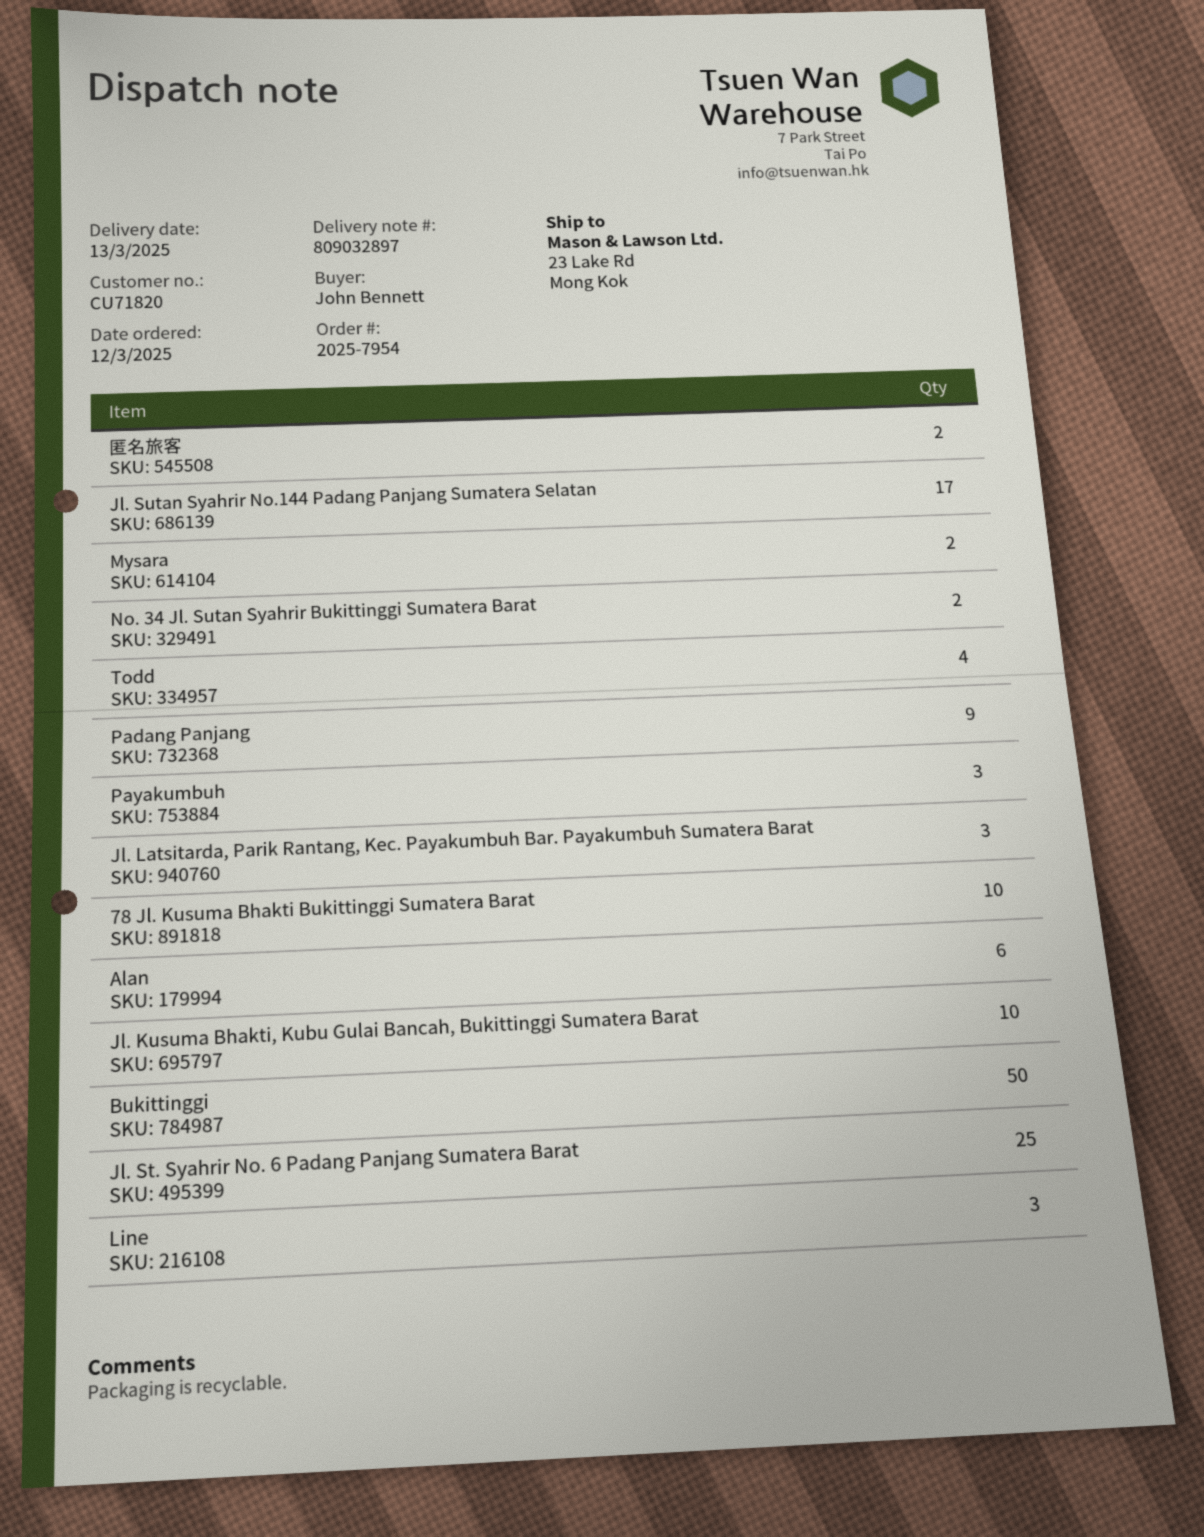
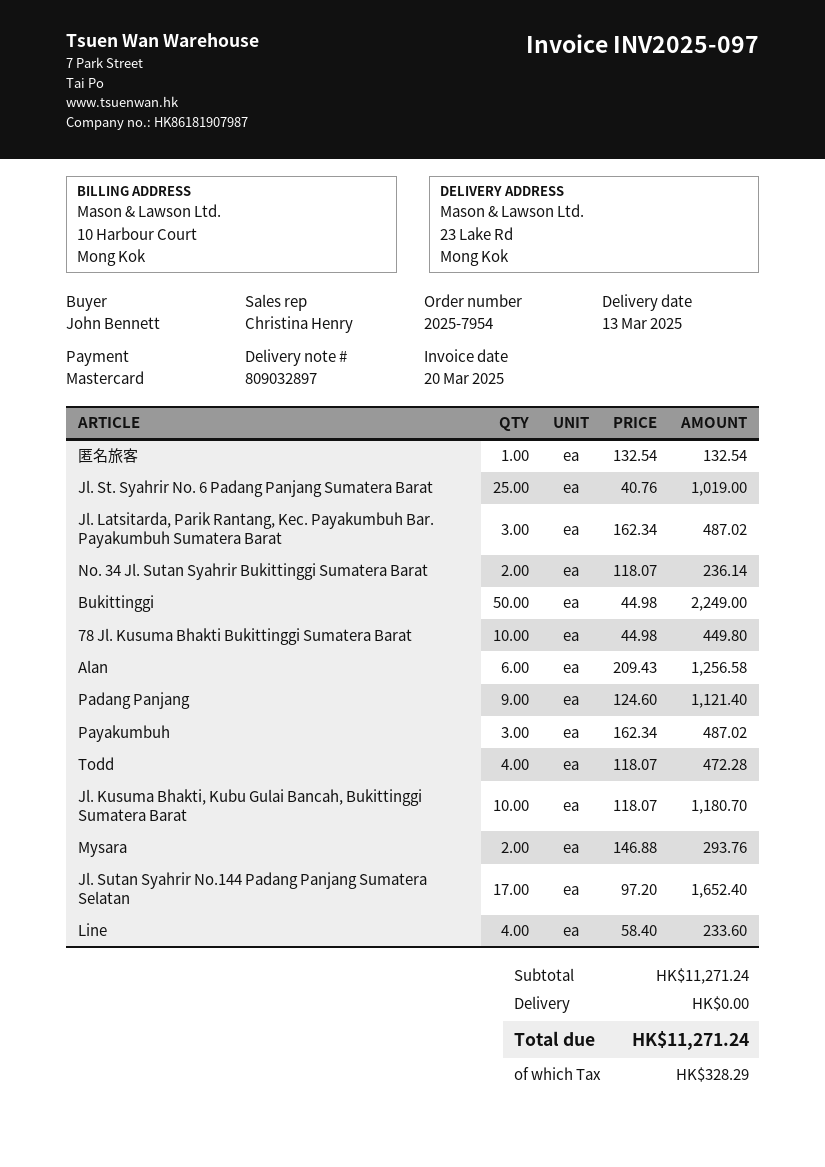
匿名旅客: 2 -> 1
Line: 3 -> 4

